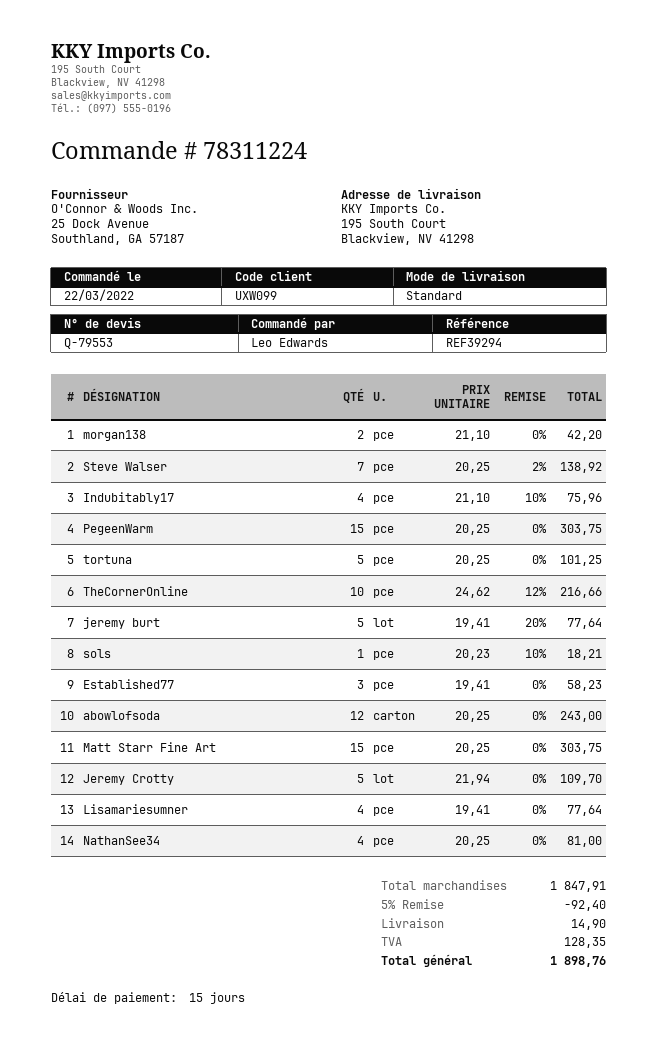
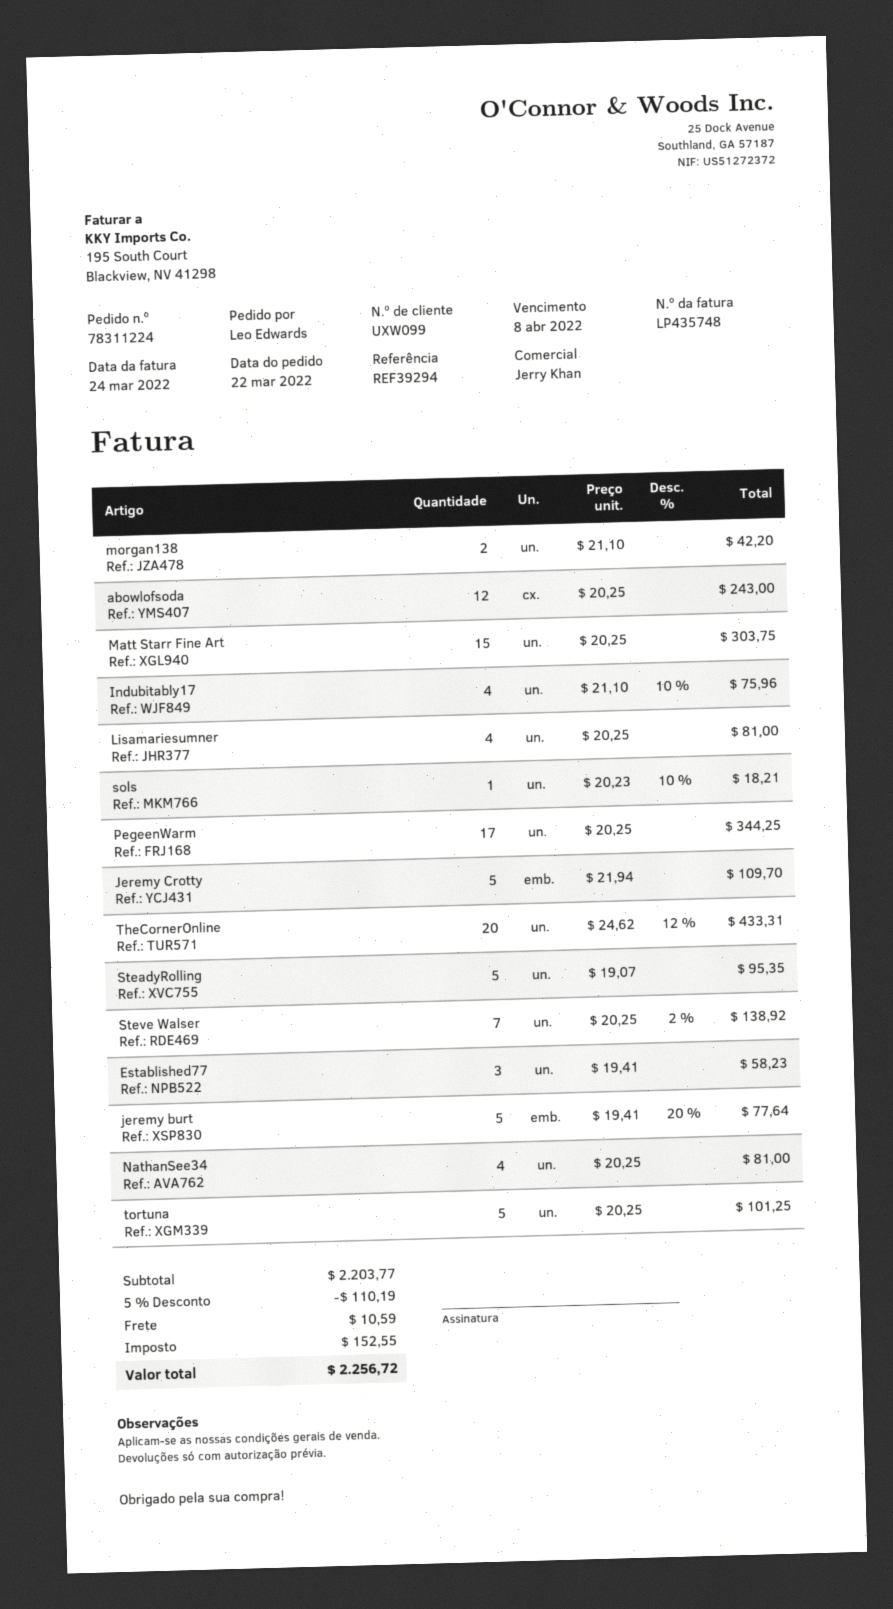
PegeenWarm: 15 x 20.25 = 303.75 -> 17 x 20.25 = 344.25
TheCornerOnline: 10 x 24.62 - 12% = 216.66 -> 20 x 24.62 - 12% = 433.31
Lisamariesumner: 4 x 19.41 = 77.64 -> 4 x 20.25 = 81.00
SteadyRolling: none -> 5 x 19.07 = 95.35
subtotal: 1847.91 -> 2203.77
discount: 5% = 92.40 -> 5% = 110.19
shipping: 14.90 -> 10.59
tax: 128.35 -> 152.55
total: 1898.76 -> 2256.72

